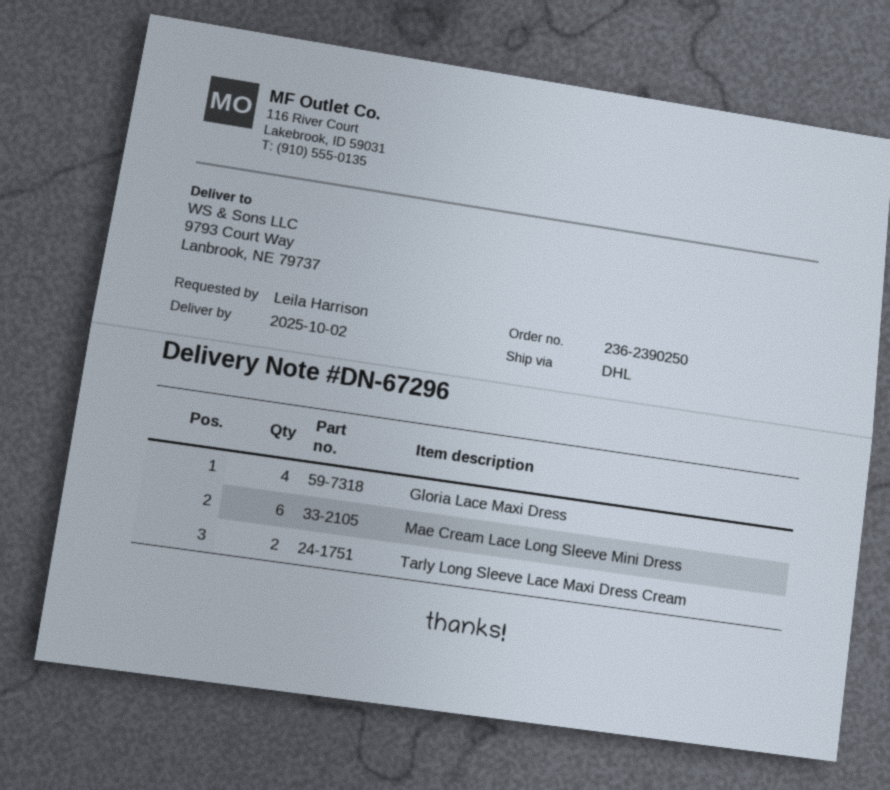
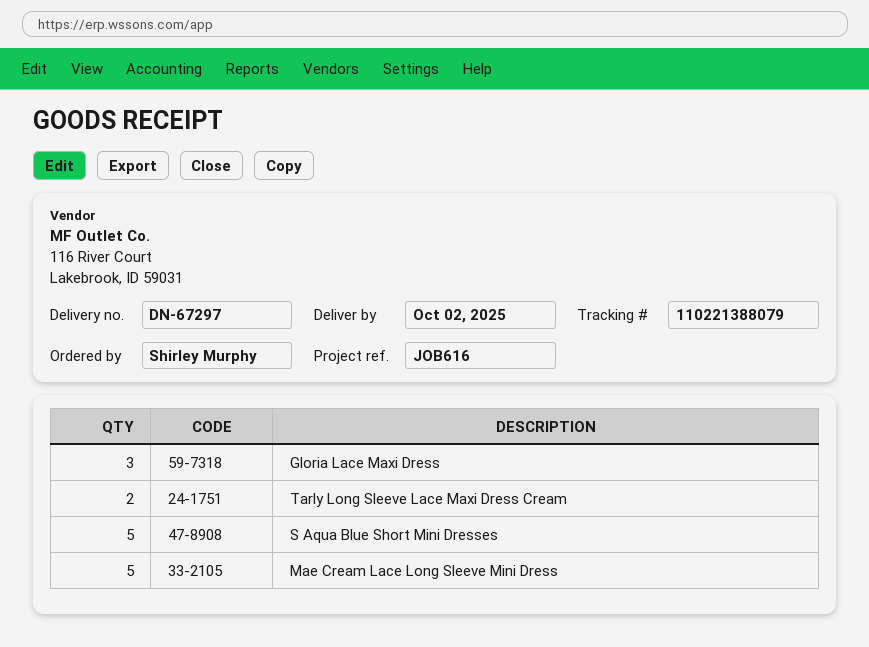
delivery note number: DN-67296 -> DN-67297
ordered by: Leila Harrison -> Shirley Murphy
Gloria Lace Maxi Dress: 4 -> 3
Mae Cream Lace Long Sleeve Mini Dress: 6 -> 5
S Aqua Blue Short Mini Dresses: none -> 5

